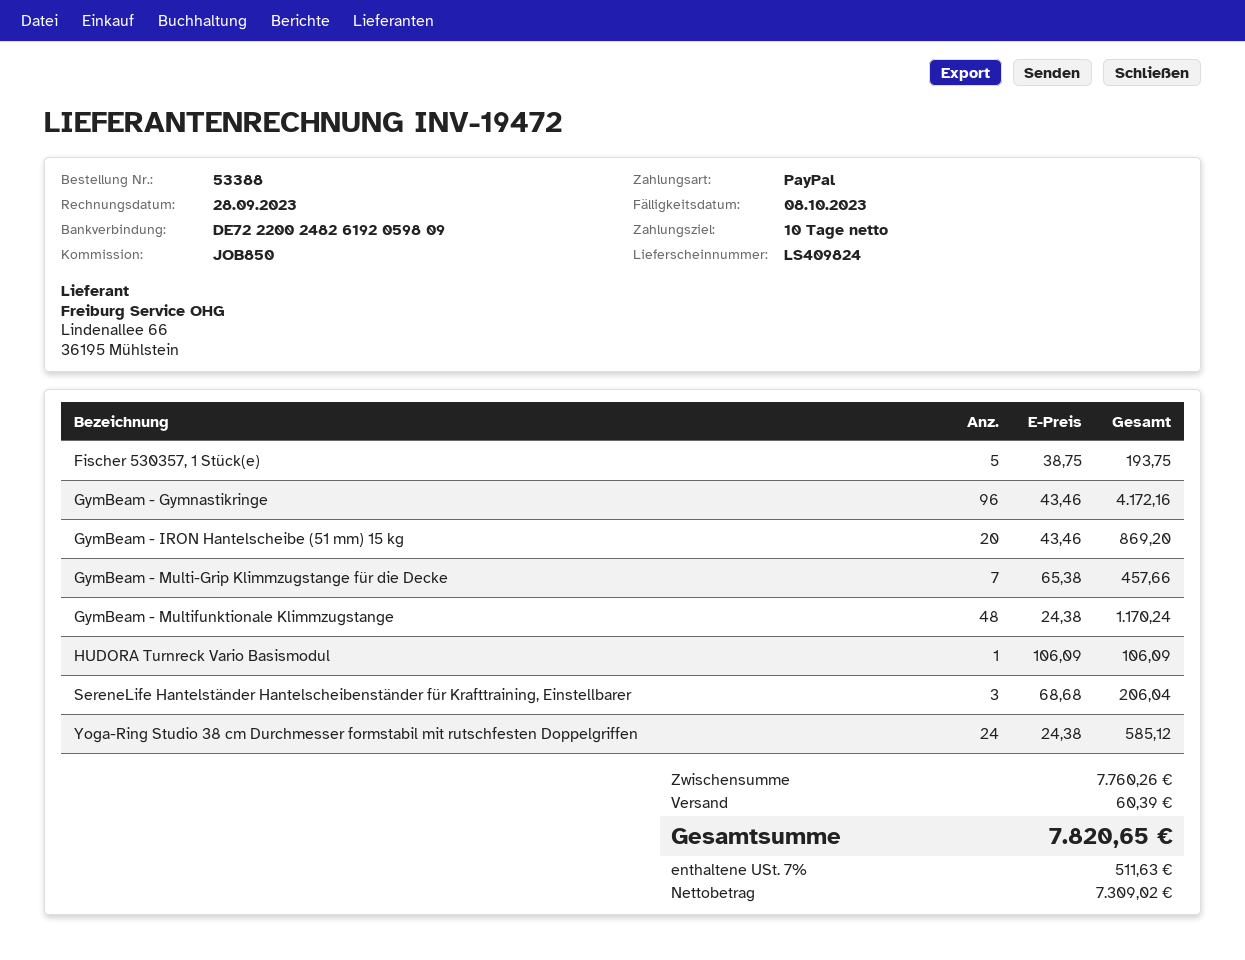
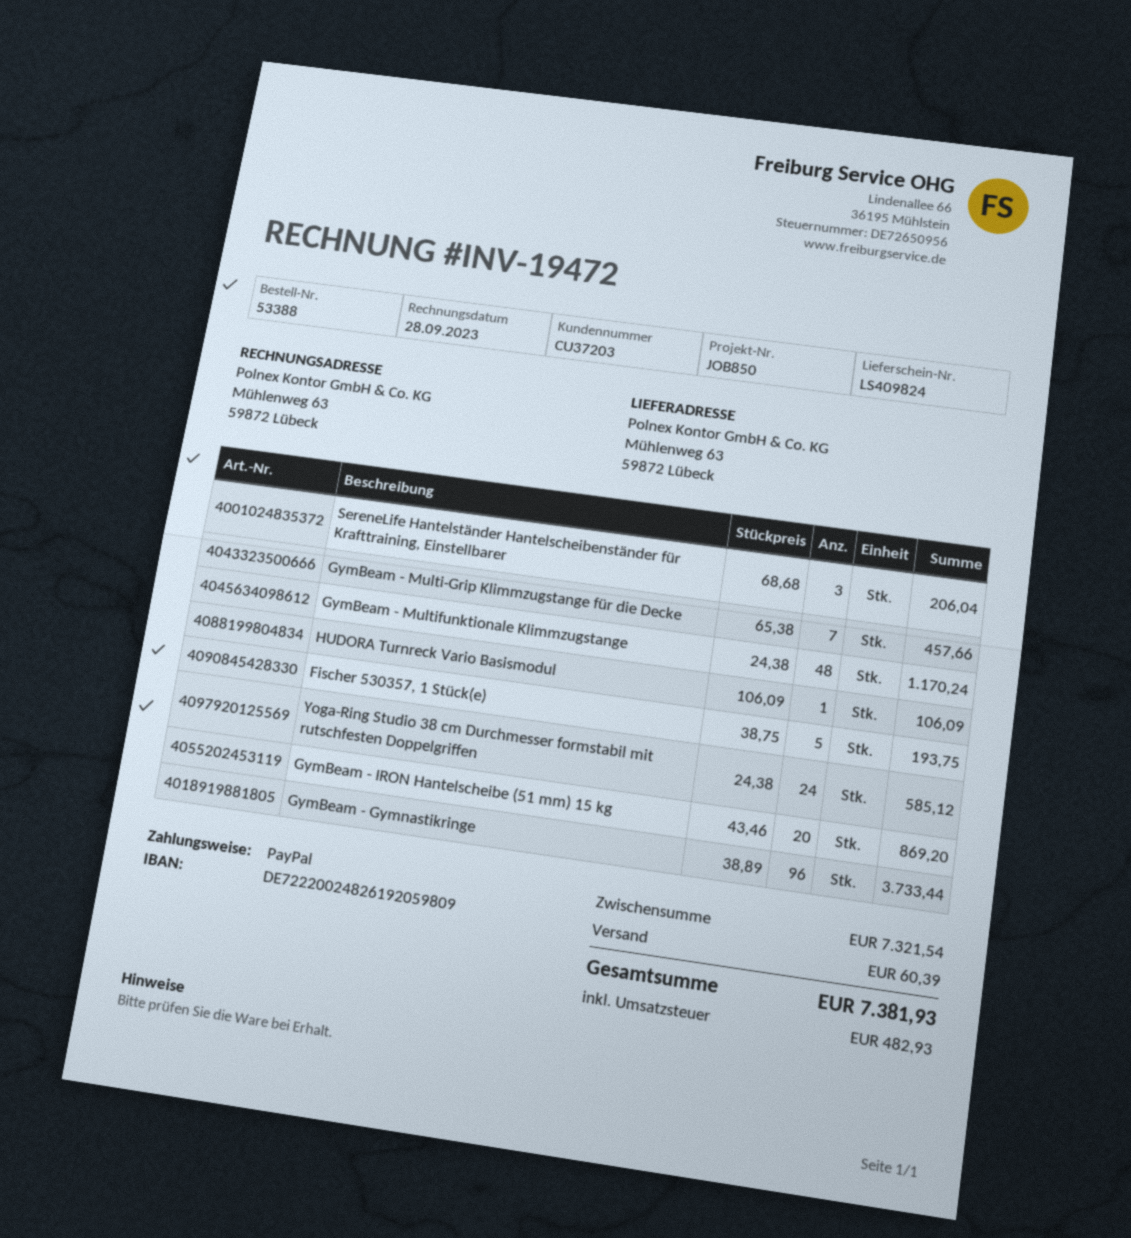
GymBeam - Gymnastikringe: 96 x 43.46 = 4172.16 -> 96 x 38.89 = 3733.44
subtotal: 7760.26 -> 7321.54
tax: 511.63 -> 482.93
total: 7820.65 -> 7381.93

